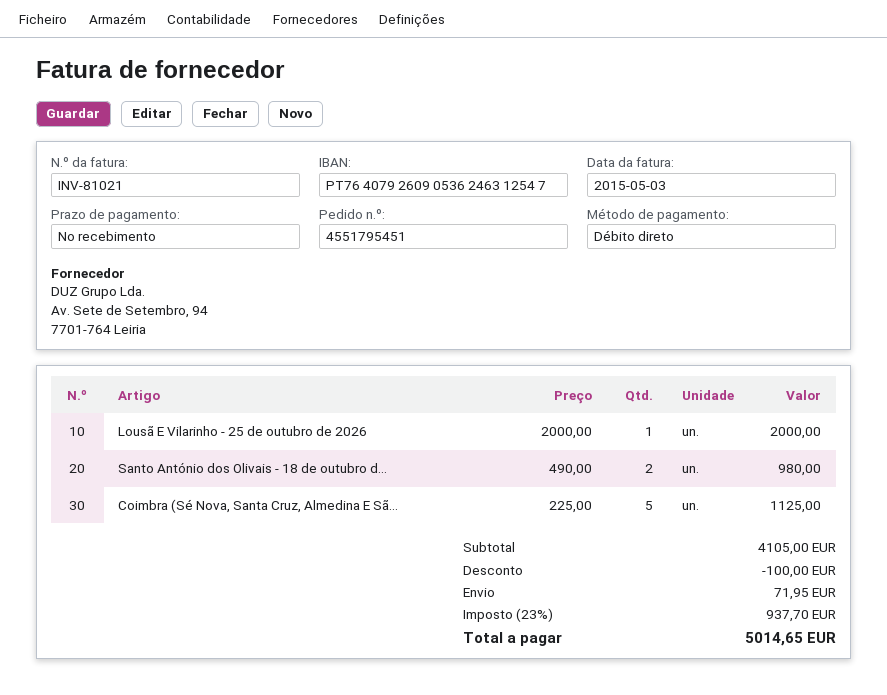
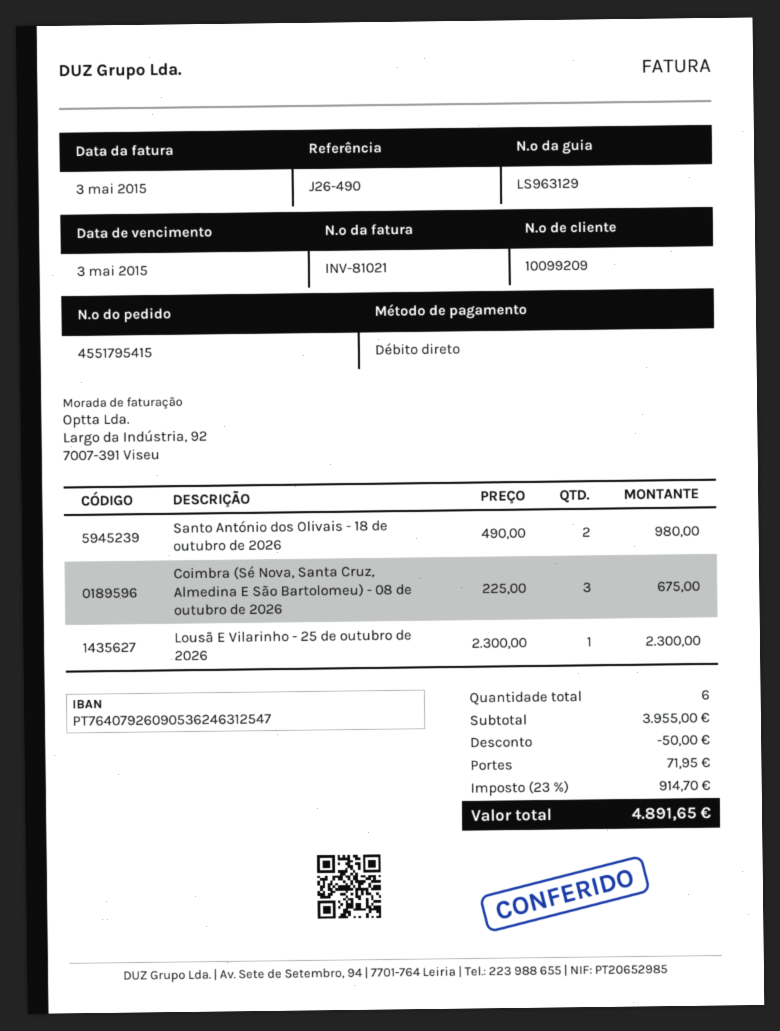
order number: 4551795451 -> 4551795415
Lousã E Vilarinho - 25 de outubro de 2026: 1 x 2000.00 = 2000.00 -> 1 x 2300.00 = 2300.00
Coimbra (Sé Nova, Santa Cruz, Almedina E Sã...: 5 x 225.00 = 1125.00 -> 3 x 225.00 = 675.00
subtotal: 4105.00 -> 3955.00
discount: 100.00 -> 50.00
tax: 23% = 937.70 -> 23% = 914.70
total: 5014.65 -> 4891.65

